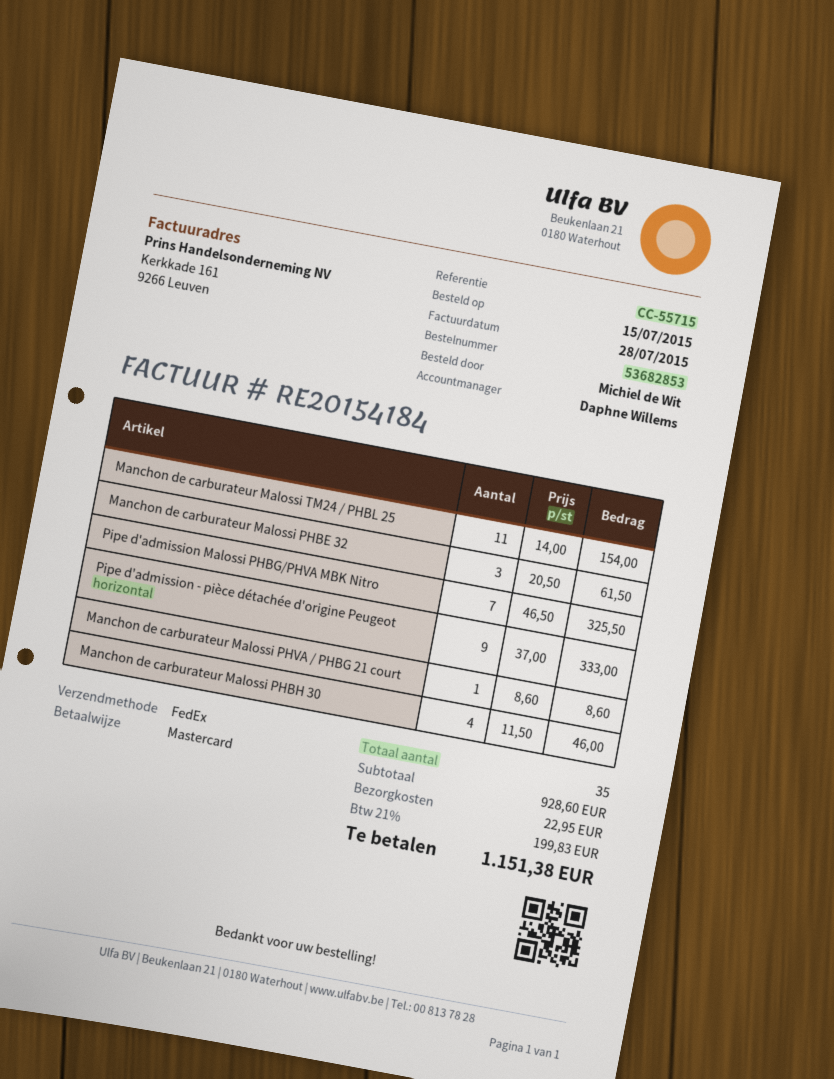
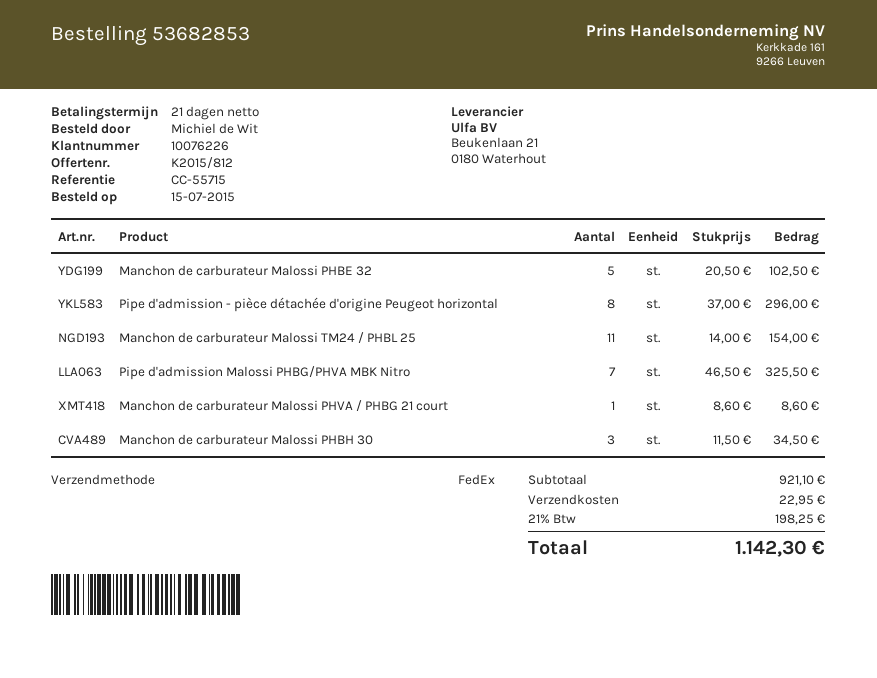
Manchon de carburateur Malossi PHBE 32: 3 x 20.50 = 61.50 -> 5 x 20.50 = 102.50
Pipe d'admission - pièce détachée d'origine Peugeot horizontal: 9 x 37.00 = 333.00 -> 8 x 37.00 = 296.00
Manchon de carburateur Malossi PHBH 30: 4 x 11.50 = 46.00 -> 3 x 11.50 = 34.50
subtotal: 928.60 -> 921.10
tax: 21% = 199.83 -> 21% = 198.25
total: 1151.38 -> 1142.30

